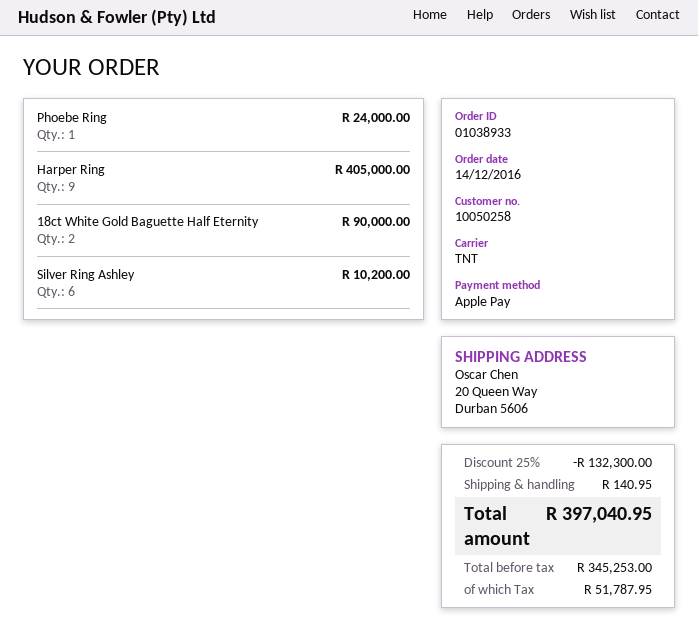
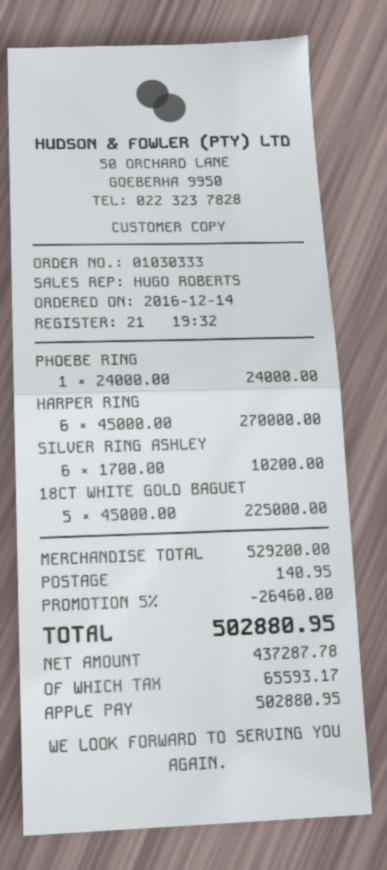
order number: 01038933 -> 01030333
Harper Ring: 9 for 405000.00 -> 6 for 270000.00
18ct White Gold Baguette Half Eternity: 2 for 90000.00 -> 5 for 225000.00
discount: 25% = 132300.00 -> 5% = 26460.00
net: 345253.00 -> 437287.78
tax: 51787.95 -> 65593.17
total: 397040.95 -> 502880.95

